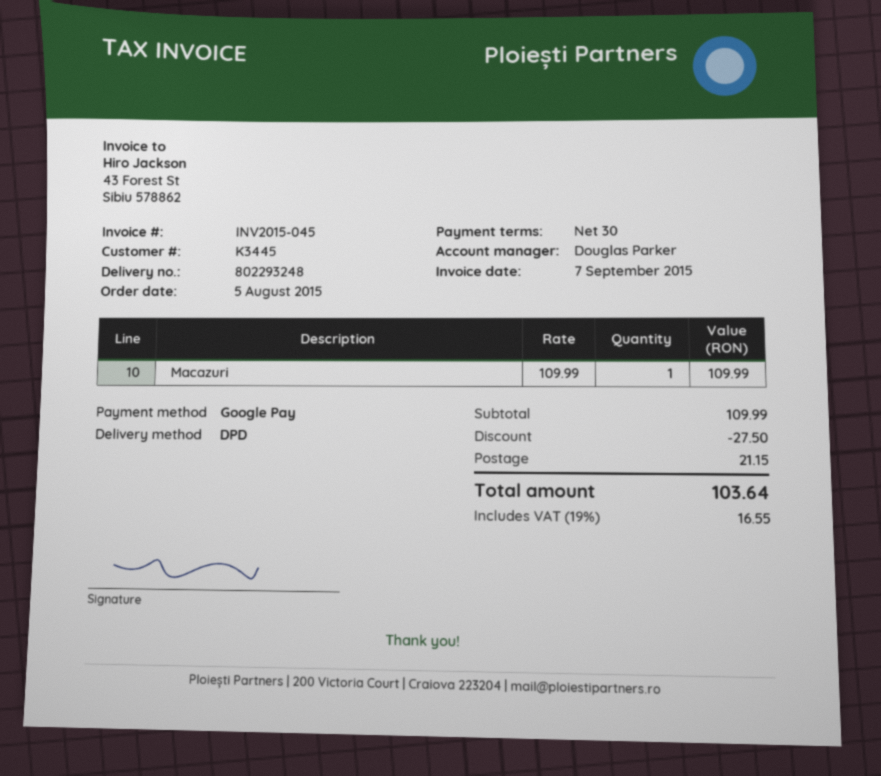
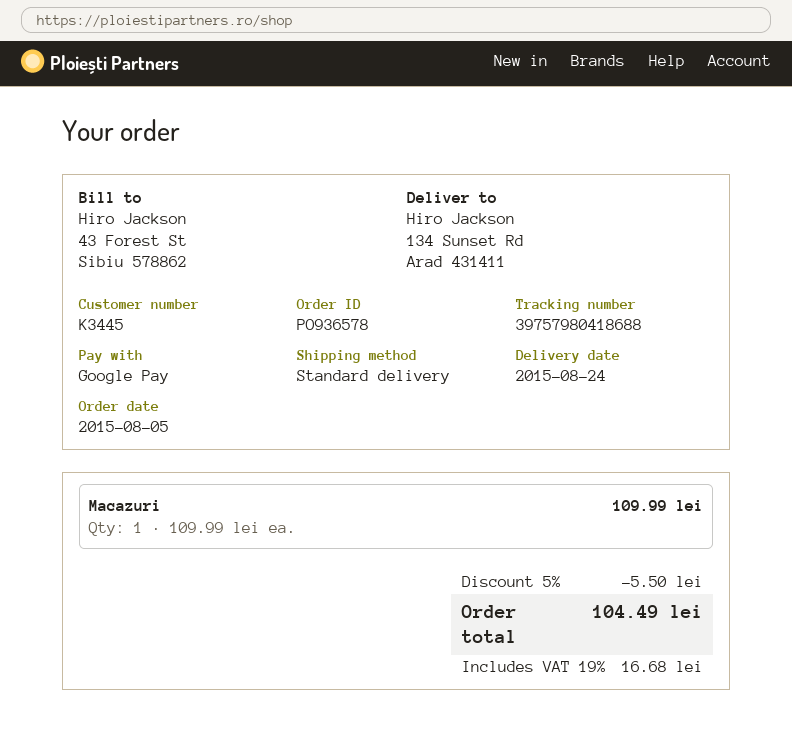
shipping method: DPD -> standard
discount: 27.50 -> 5.50
shipping: 21.15 -> none
tax: 19% = 16.55 -> 19% = 16.68
total: 103.64 -> 104.49

